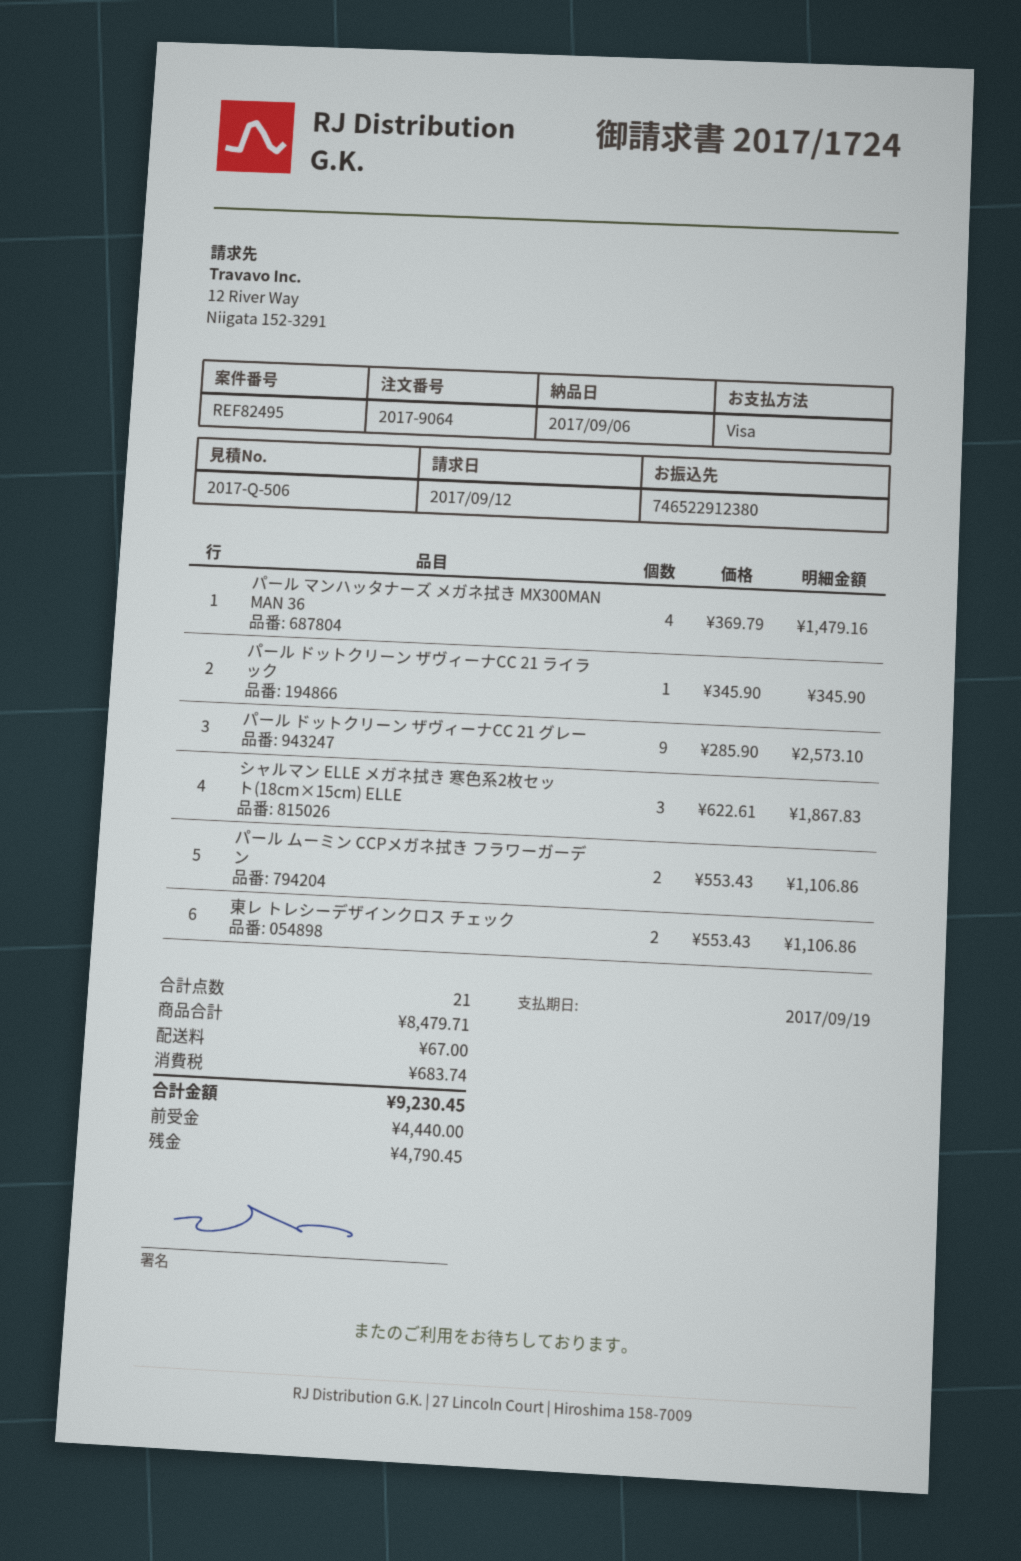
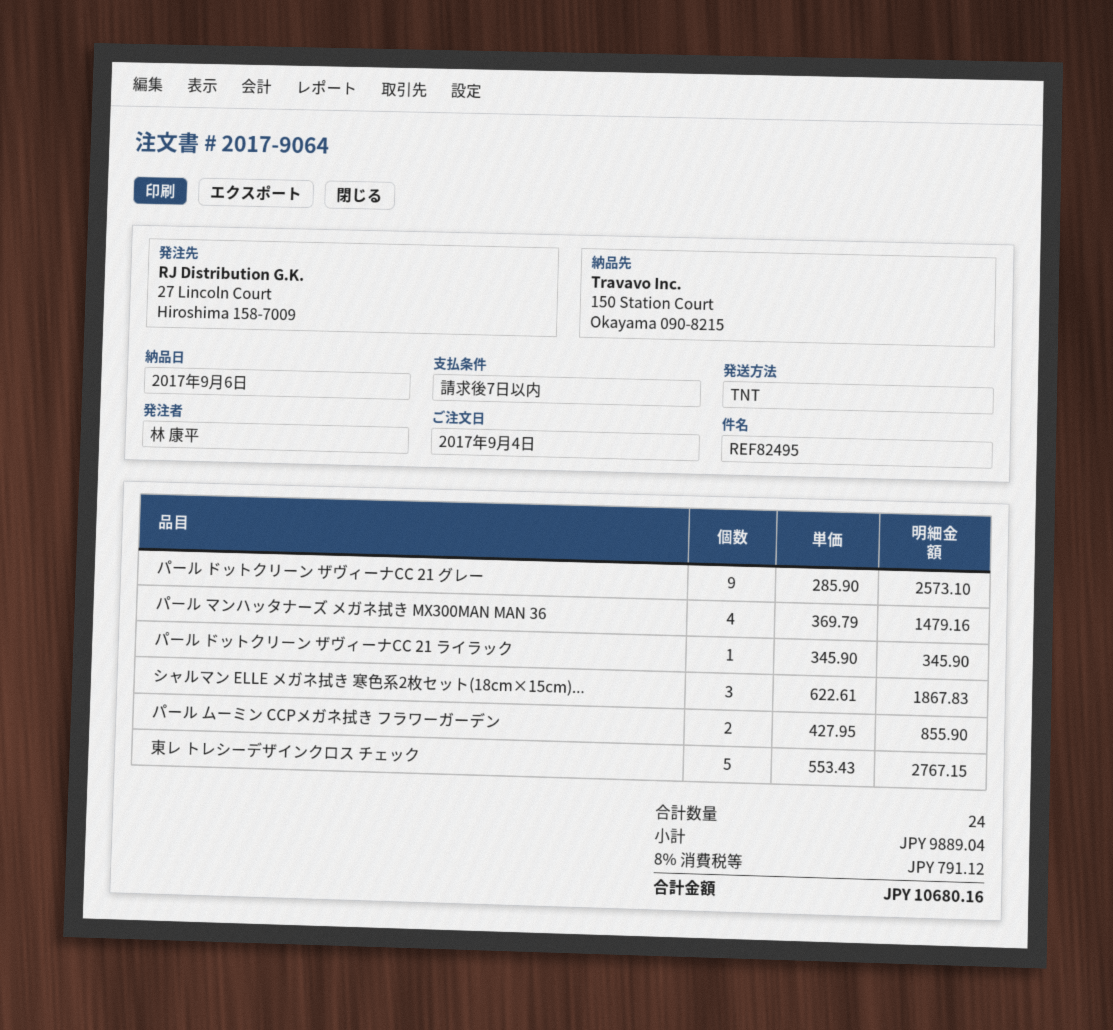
パール ムーミン CCPメガネ拭き フラワーガーデン: 2 x 553.43 = 1106.86 -> 2 x 427.95 = 855.90
東レ トレシーデザインクロス チェック: 2 x 553.43 = 1106.86 -> 5 x 553.43 = 2767.15
total quantity: 21 -> 24
subtotal: 8479.71 -> 9889.04
shipping: 67.00 -> none
tax: 683.74 -> 791.12
total: 9230.45 -> 10680.16

